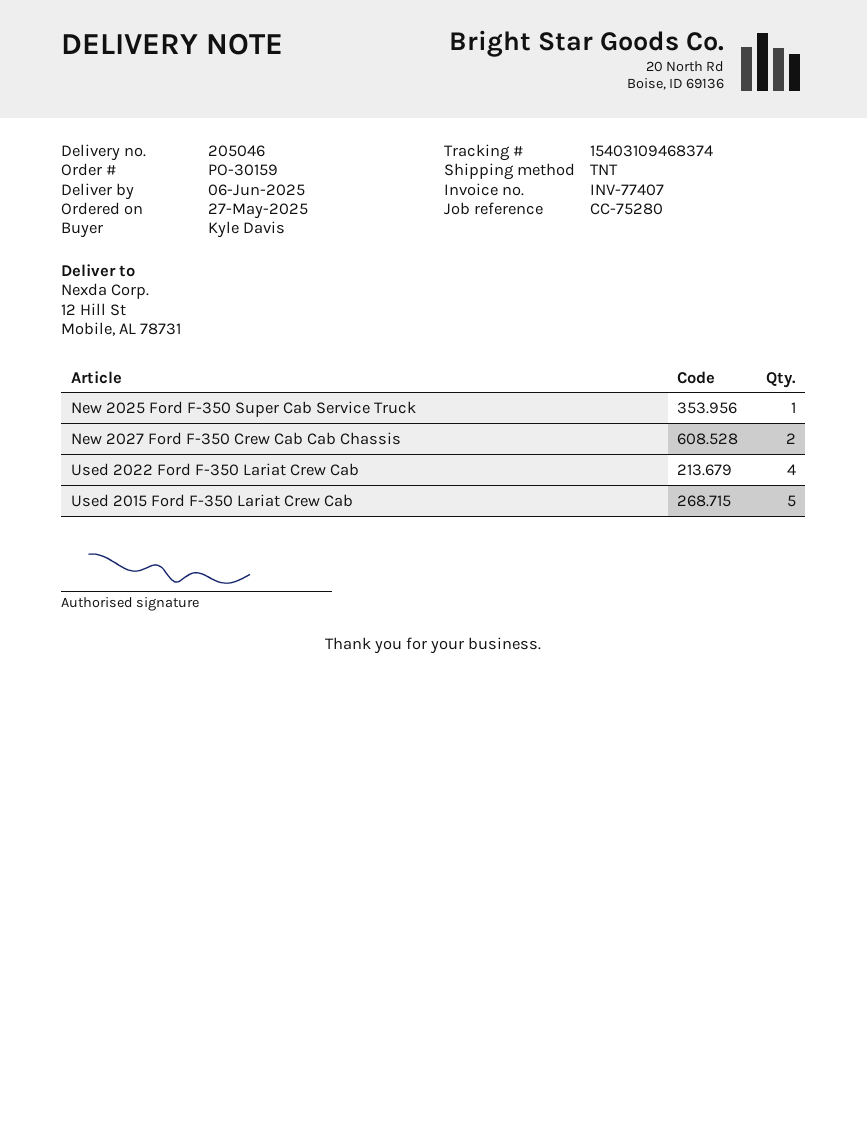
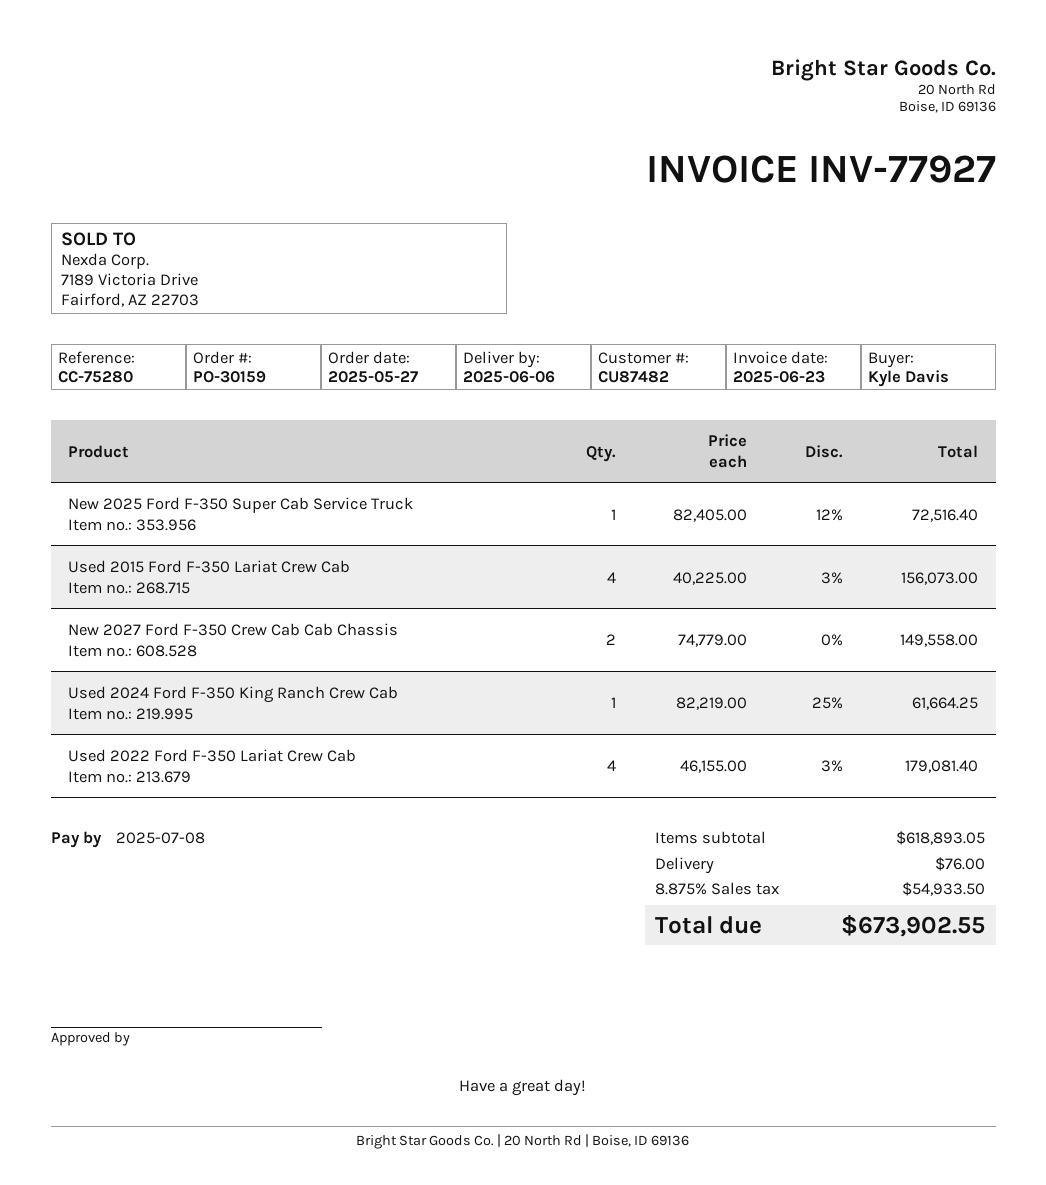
invoice number: INV-77407 -> INV-77927
Used 2015 Ford F-350 Lariat Crew Cab: 5 -> 4
Used 2024 Ford F-350 King Ranch Crew Cab: none -> 1

